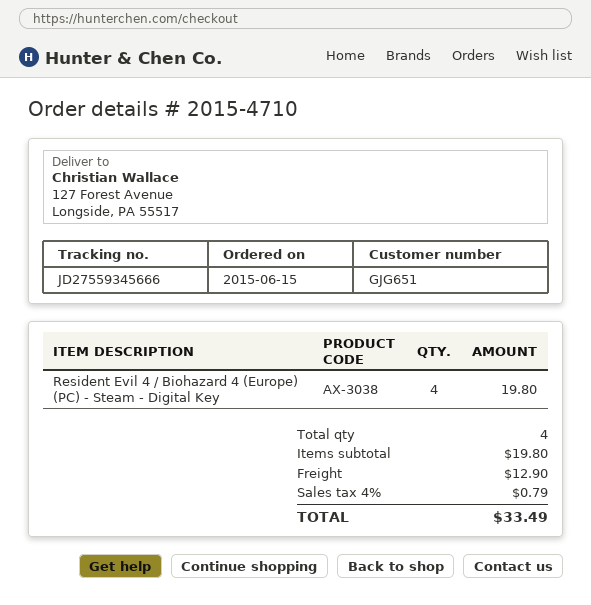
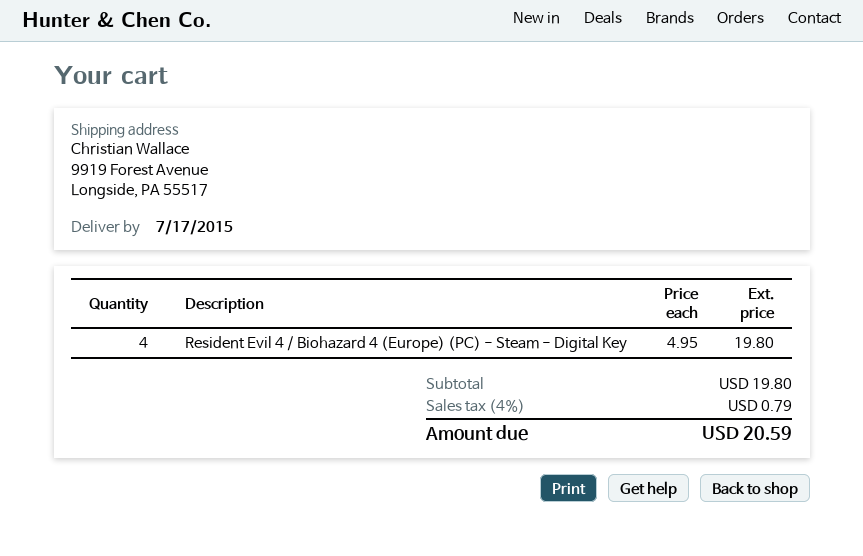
ship to: 127 Forest Avenue, Longside, PA 55517 -> 9919 Forest Avenue, Longside, PA 55517
shipping: 12.90 -> none
total: 33.49 -> 20.59

